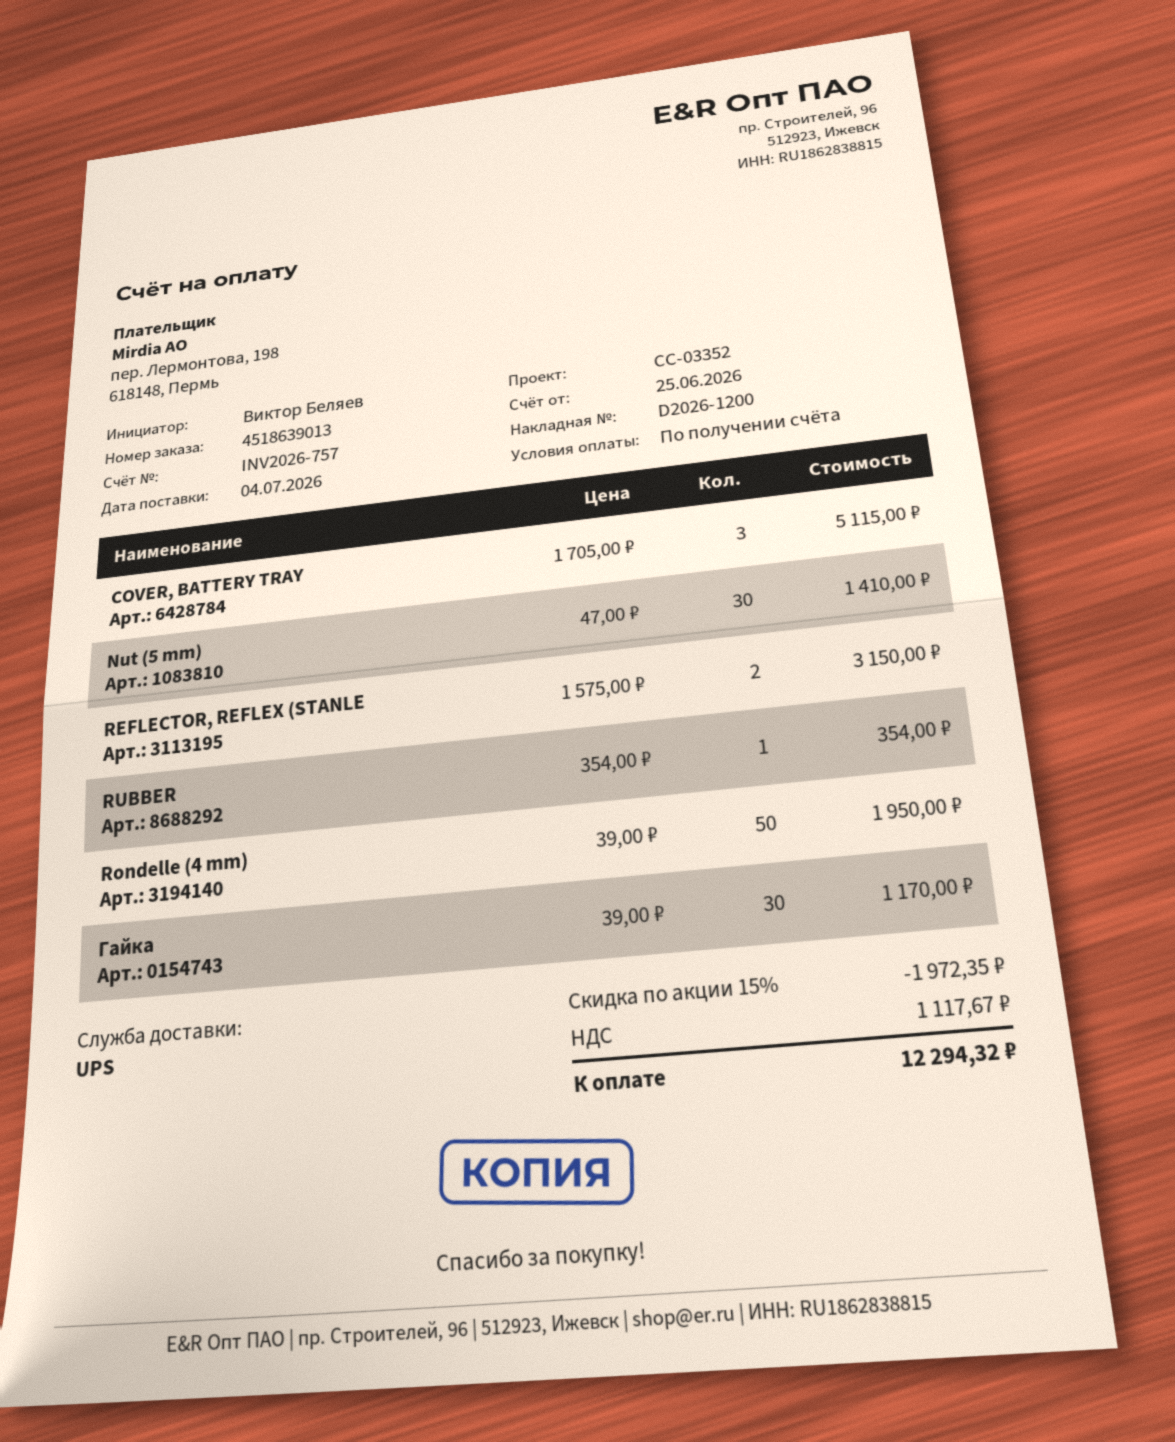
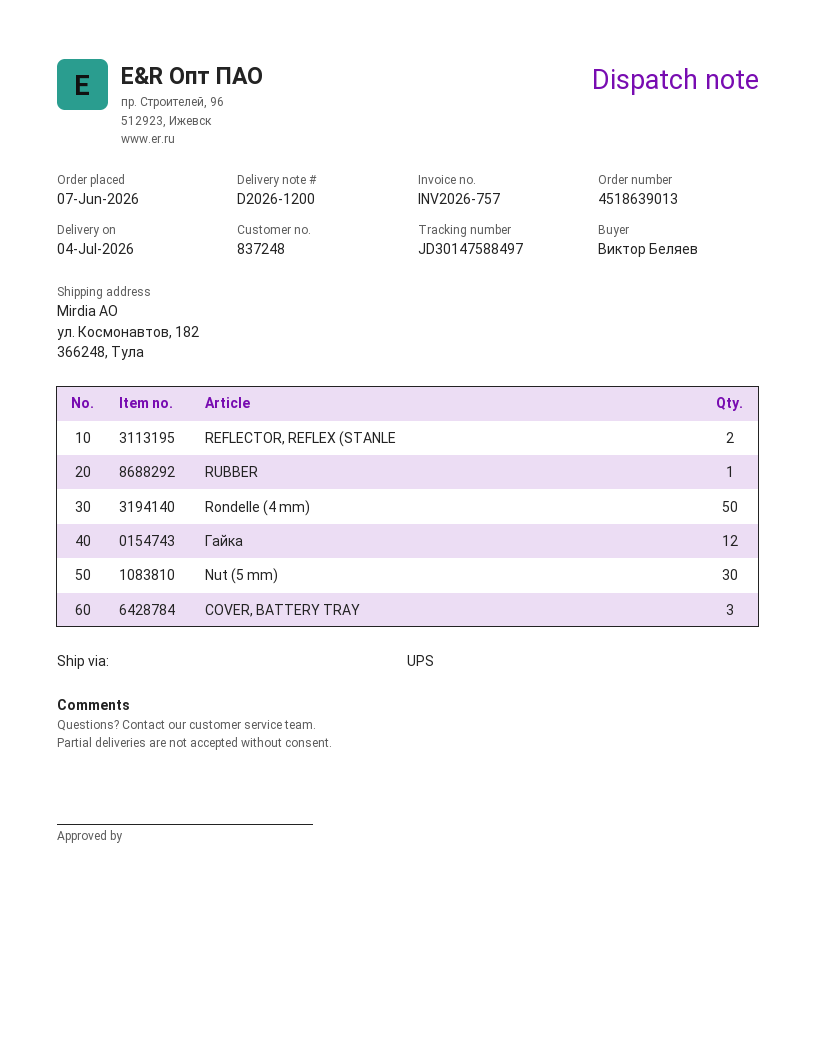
Гайка: 30 -> 12

